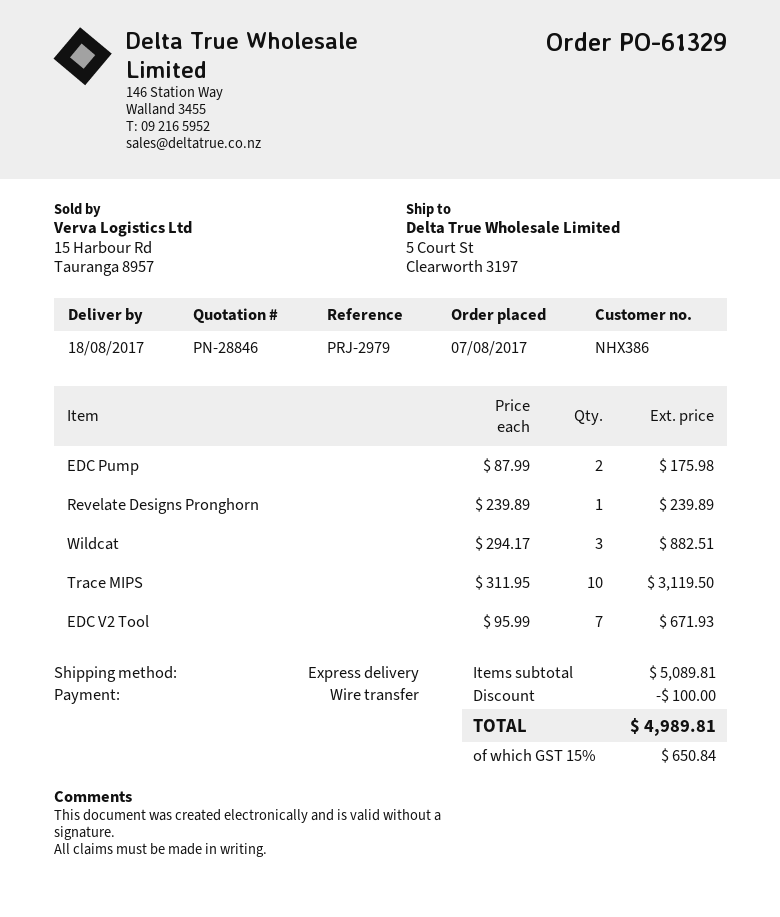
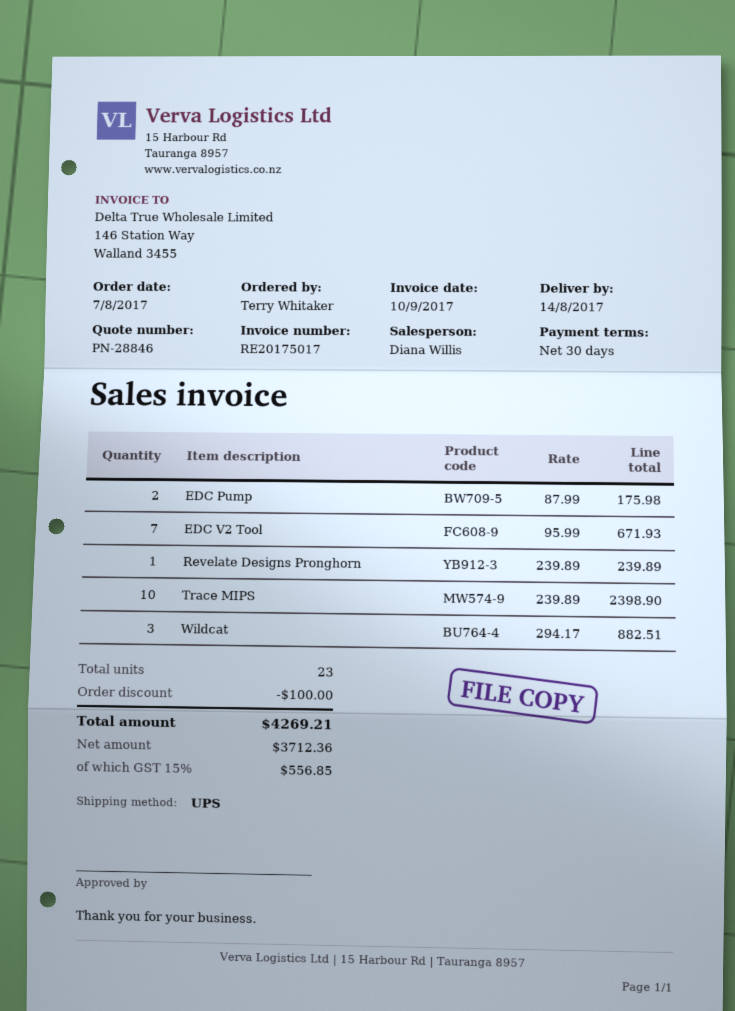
delivery date: 2017-08-18 -> 2017-08-14
shipping method: express -> UPS
Trace MIPS: 10 x 311.95 = 3119.50 -> 10 x 239.89 = 2398.90
tax: 15% = 650.84 -> 15% = 556.85
total: 4989.81 -> 4269.21

